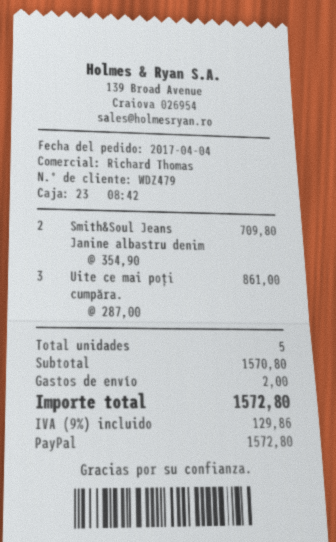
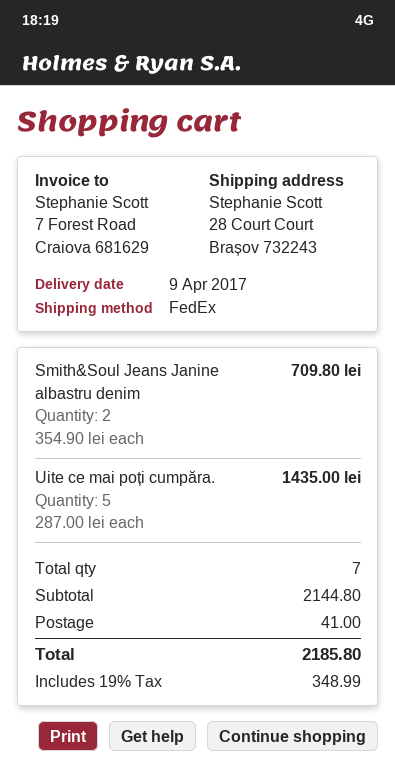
Uite ce mai poți cumpăra.: 3 x 287.00 = 861.00 -> 5 x 287.00 = 1435.00
total quantity: 5 -> 7
subtotal: 1570.80 -> 2144.80
shipping: 2.00 -> 41.00
tax: 9% = 129.86 -> 19% = 348.99
total: 1572.80 -> 2185.80

